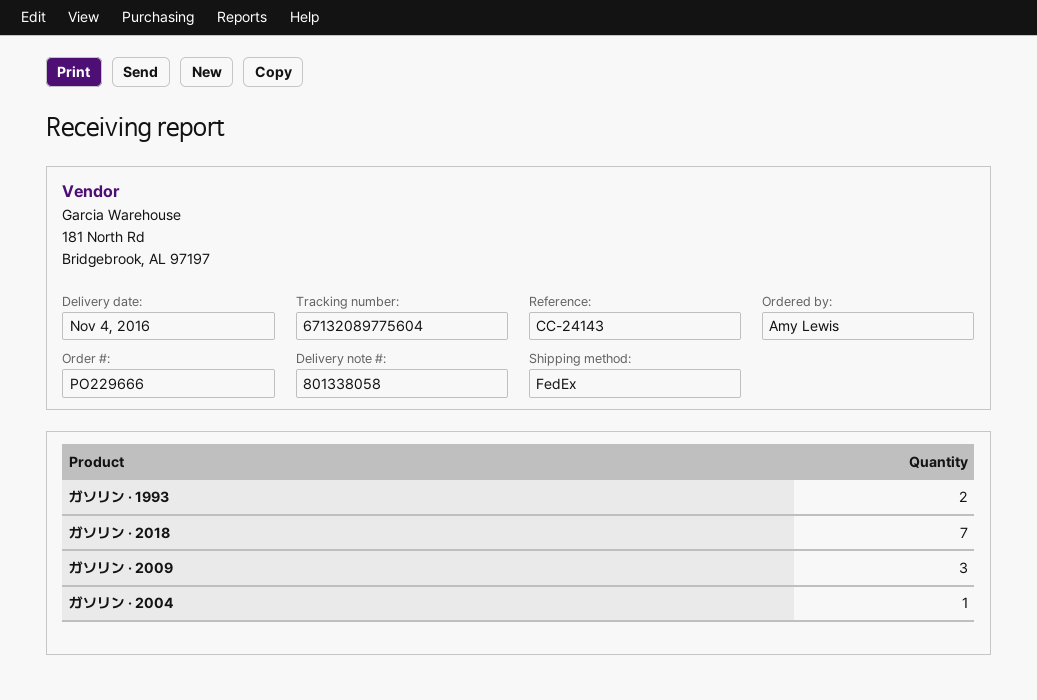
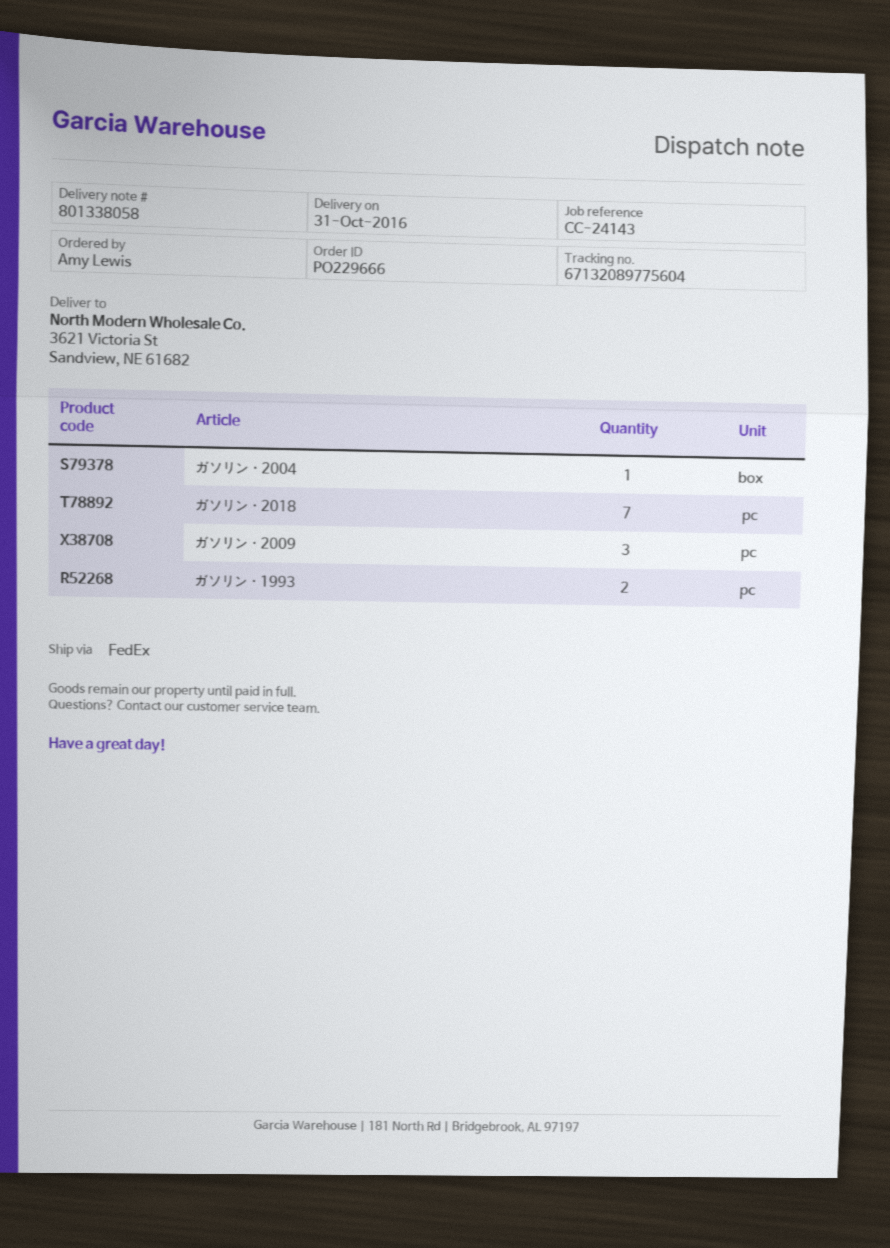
delivery date: 2016-11-04 -> 2016-10-31

